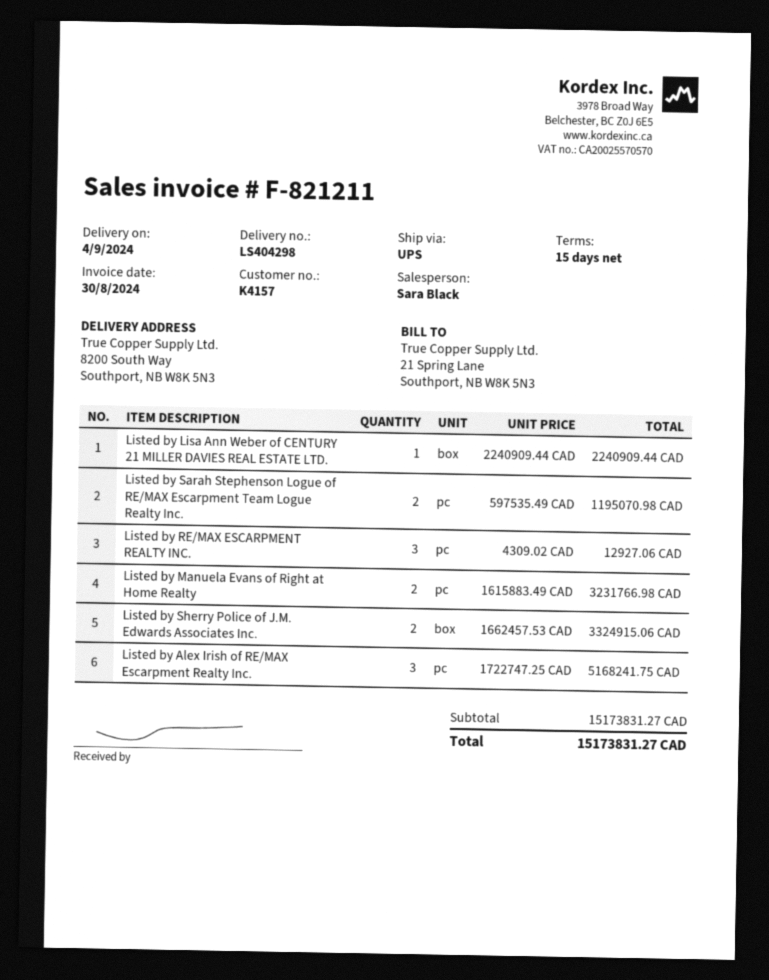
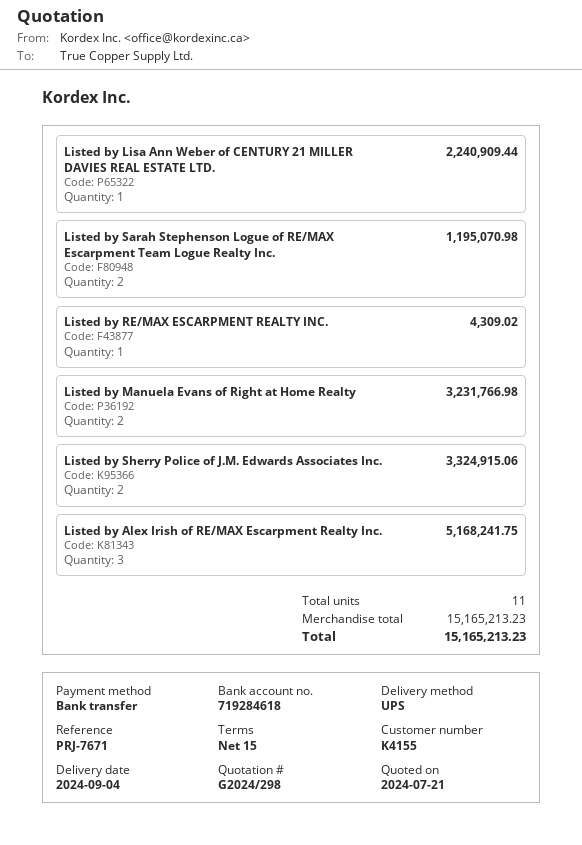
customer number: K4157 -> K4155
Listed by RE/MAX ESCARPMENT REALTY INC.: 3 for 12927.06 -> 1 for 4309.02
subtotal: 15173831.27 -> 15165213.23
total: 15173831.27 -> 15165213.23

